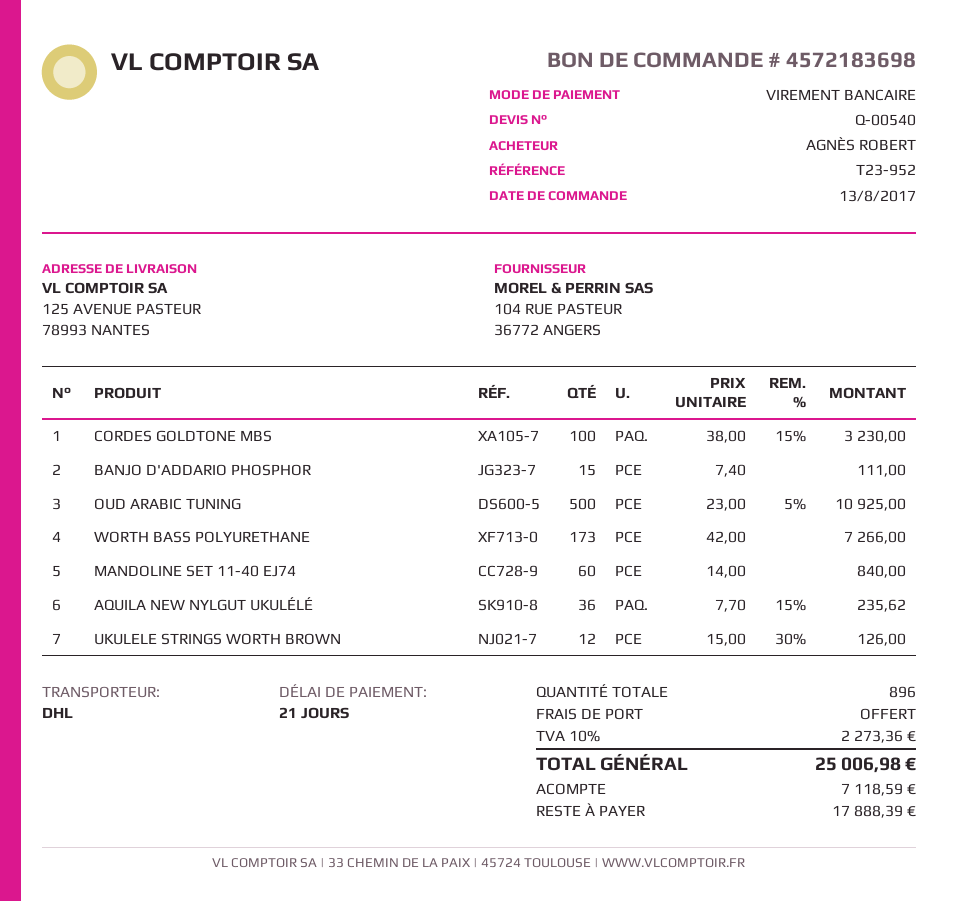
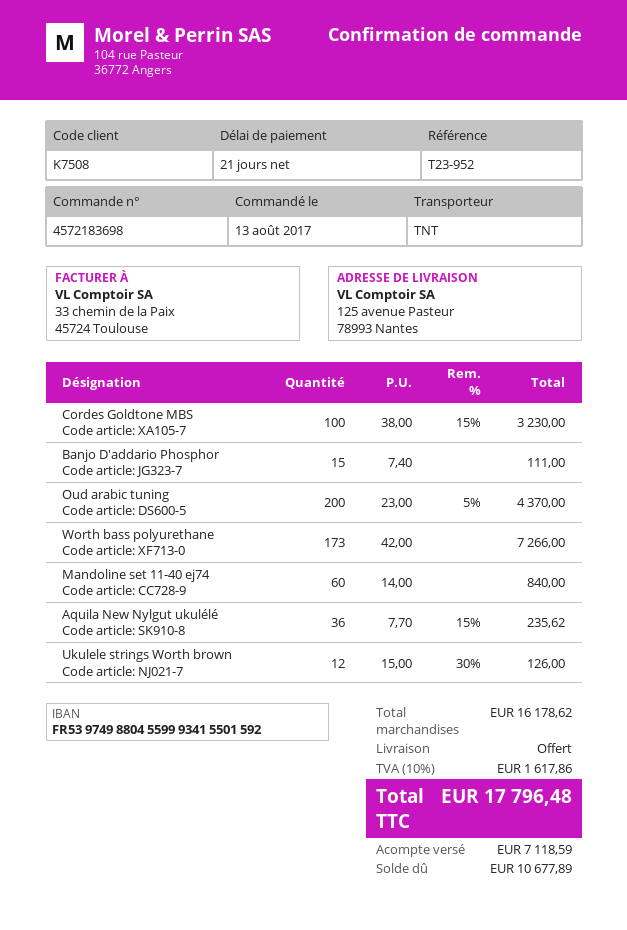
shipping method: DHL -> TNT
OUD ARABIC TUNING: 500 x 23.00 - 5% = 10925.00 -> 200 x 23.00 - 5% = 4370.00
tax: 10% = 2273.36 -> 10% = 1617.86
total: 25006.98 -> 17796.48
balance: 17888.39 -> 10677.89

